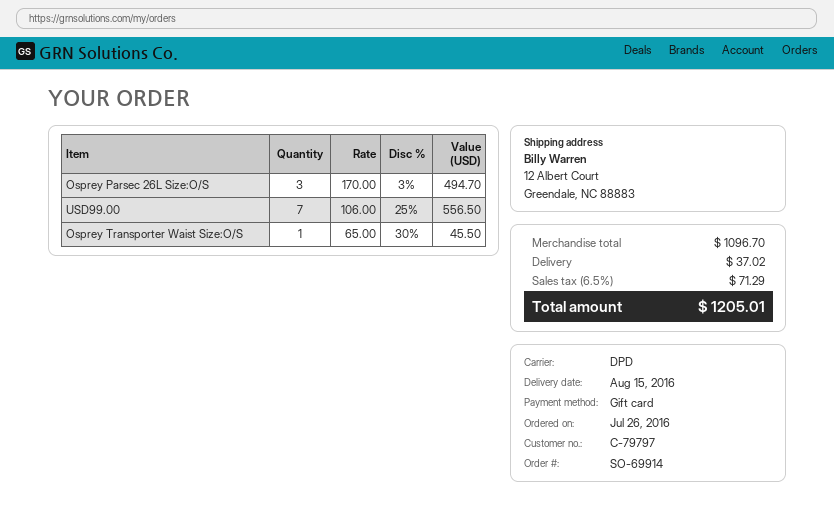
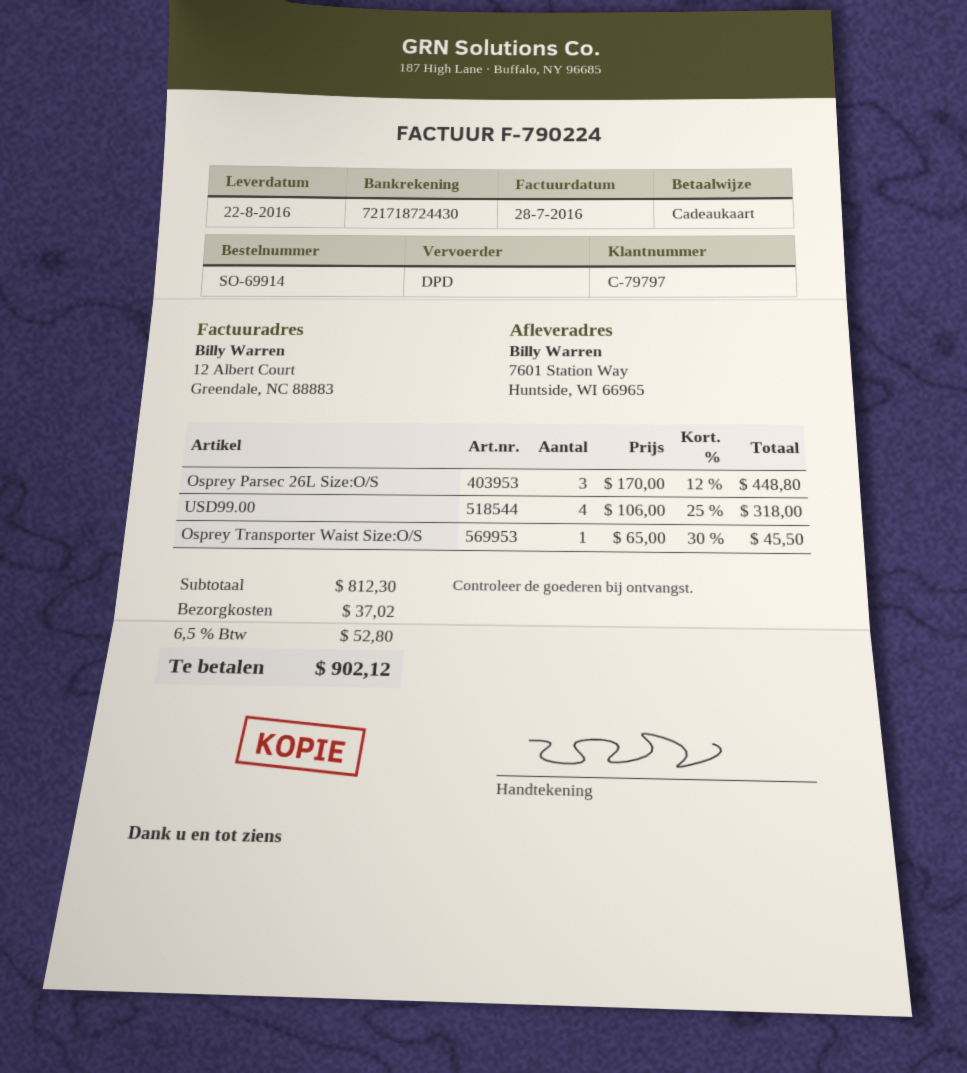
delivery date: 2016-08-15 -> 2016-08-22
ship to: 12 Albert Court, Greendale, NC 88883 -> 7601 Station Way, Huntside, WI 66965
Osprey Parsec 26L Size:O/S: 3 x 170.00 - 3% = 494.70 -> 3 x 170.00 - 12% = 448.80
USD99.00: 7 x 106.00 - 25% = 556.50 -> 4 x 106.00 - 25% = 318.00
subtotal: 1096.70 -> 812.30
tax: 6.5% = 71.29 -> 6.5% = 52.80
total: 1205.01 -> 902.12

